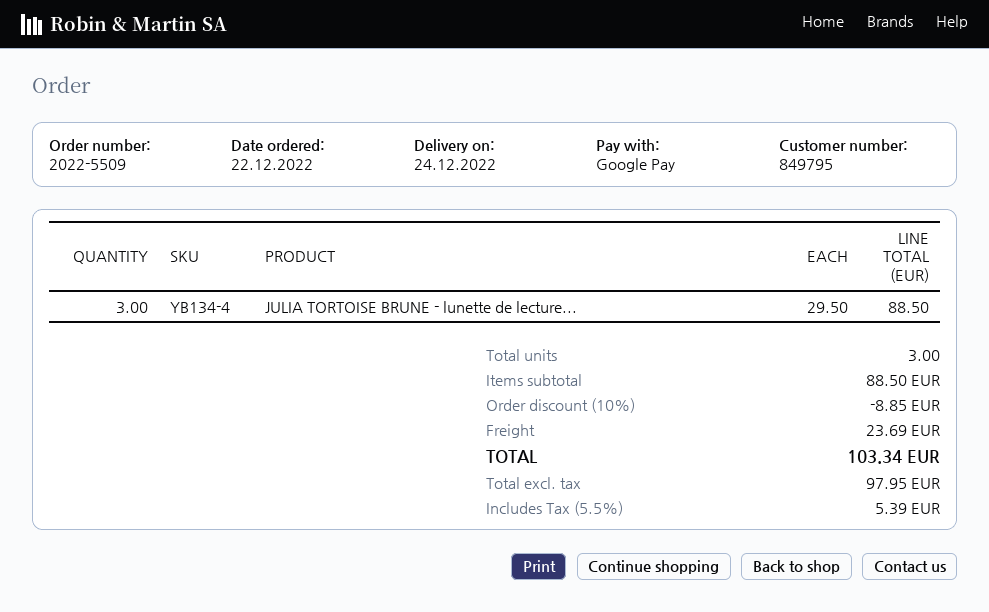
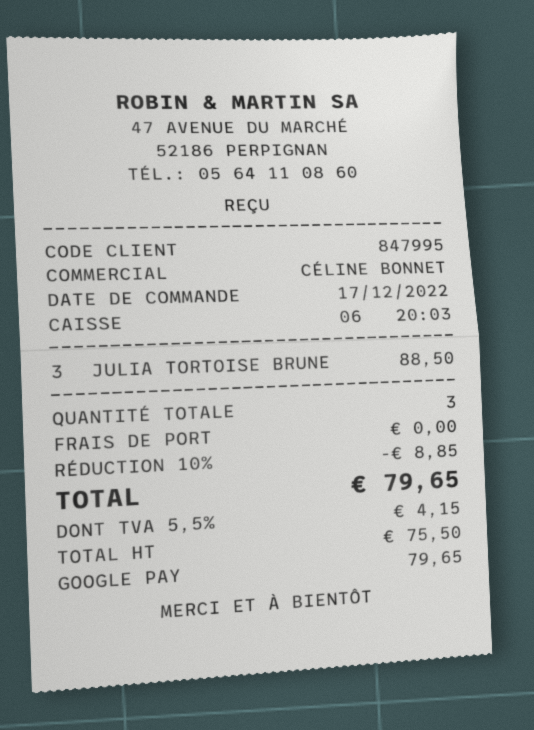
order date: 2022-12-22 -> 2022-12-17
customer number: 849795 -> 847995
shipping: 23.69 -> 0.00
net: 97.95 -> 75.50
tax: 5.5% = 5.39 -> 5.5% = 4.15
total: 103.34 -> 79.65

